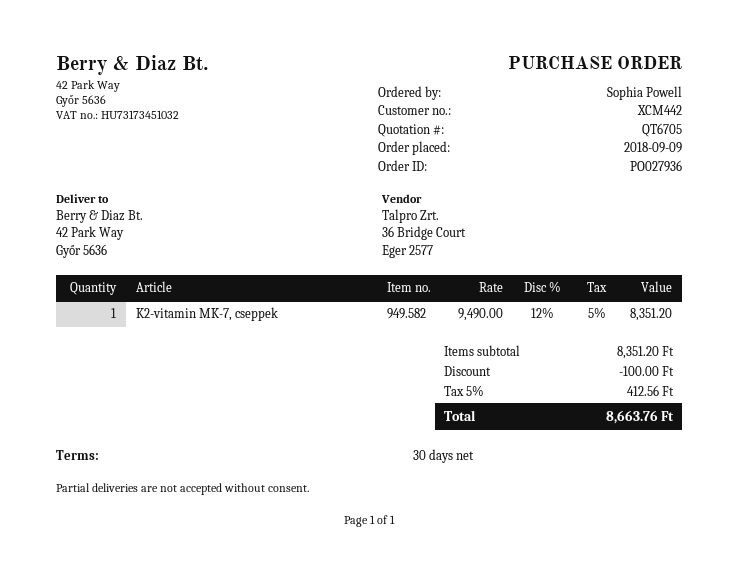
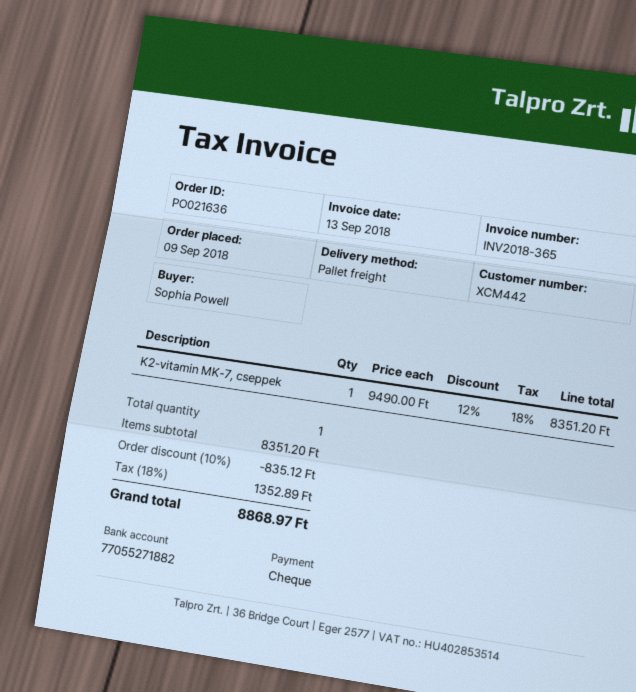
order number: PO027936 -> PO021636
discount: 100.00 -> 835.12
tax: 5% = 412.56 -> 18% = 1352.89
total: 8663.76 -> 8868.97

